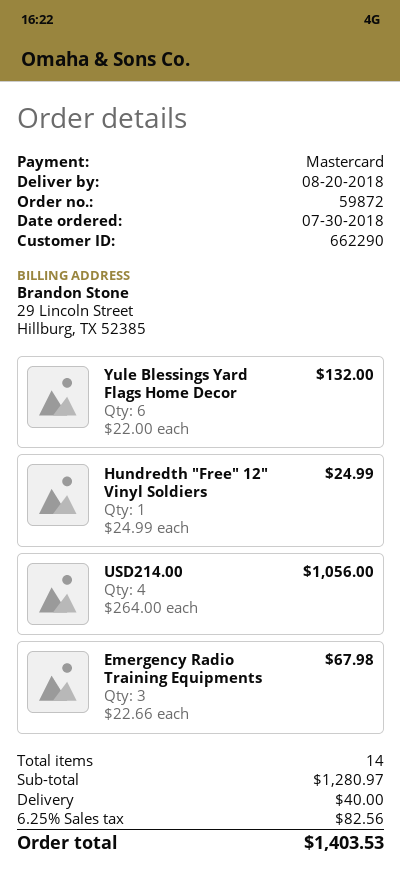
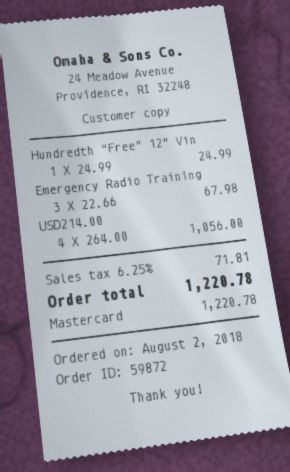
order date: 2018-07-30 -> 2018-08-02
Yule Blessings Yard Flags Home Decor: 6 x 22.00 = 132.00 -> none
shipping: 40.00 -> none
tax: 6.25% = 82.56 -> 6.25% = 71.81
total: 1403.53 -> 1220.78

